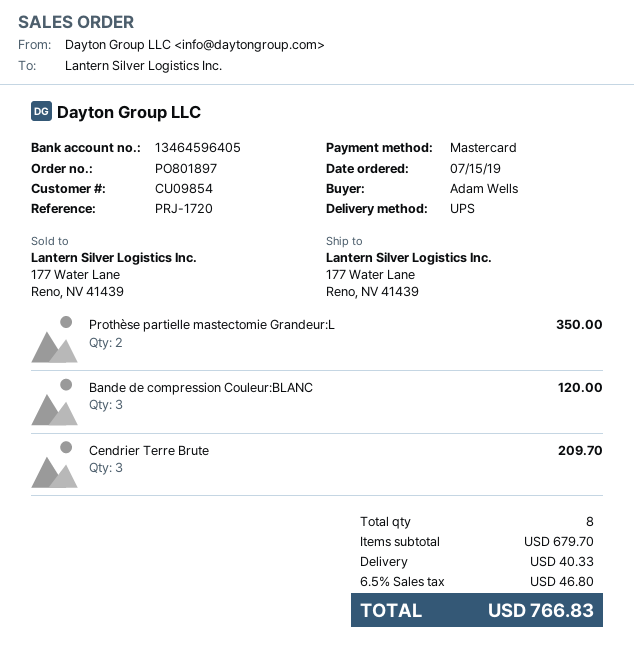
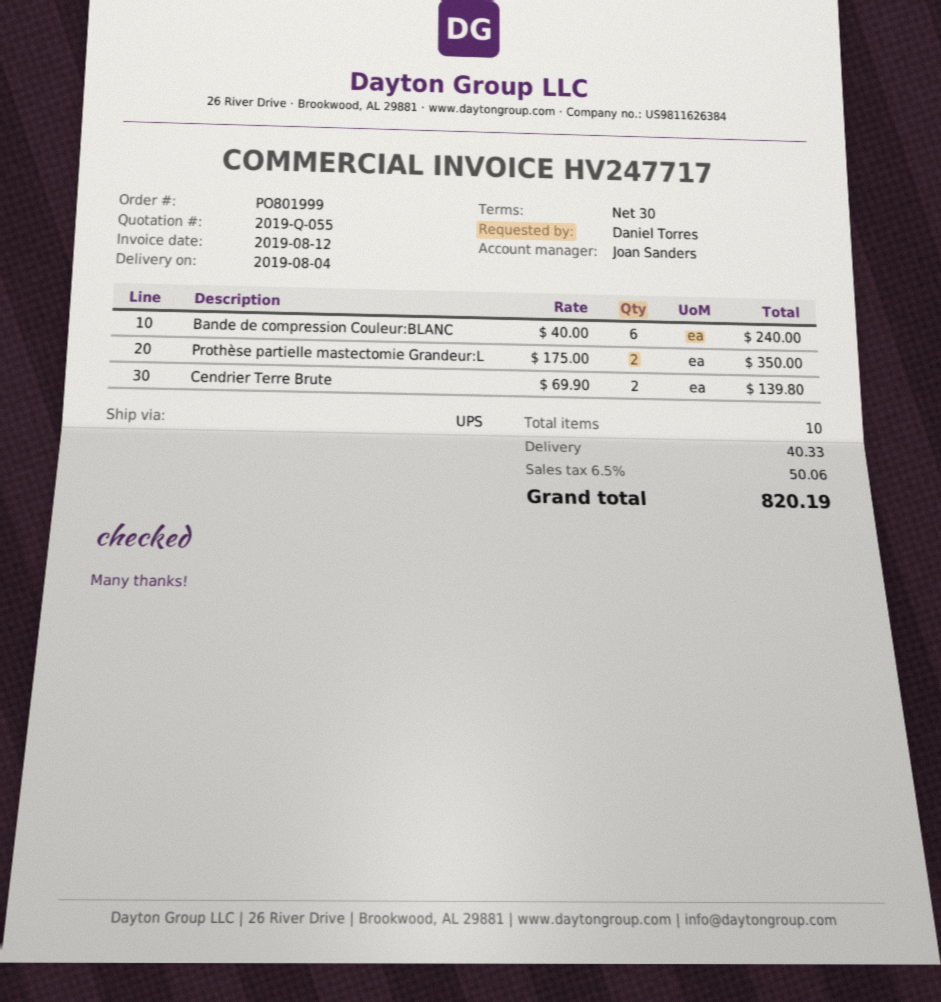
order number: PO801897 -> PO801999
ordered by: Adam Wells -> Daniel Torres
Bande de compression Couleur:BLANC: 3 for 120.00 -> 6 for 240.00
Cendrier Terre Brute: 3 for 209.70 -> 2 for 139.80
total quantity: 8 -> 10
tax: 6.5% = 46.80 -> 6.5% = 50.06
total: 766.83 -> 820.19

